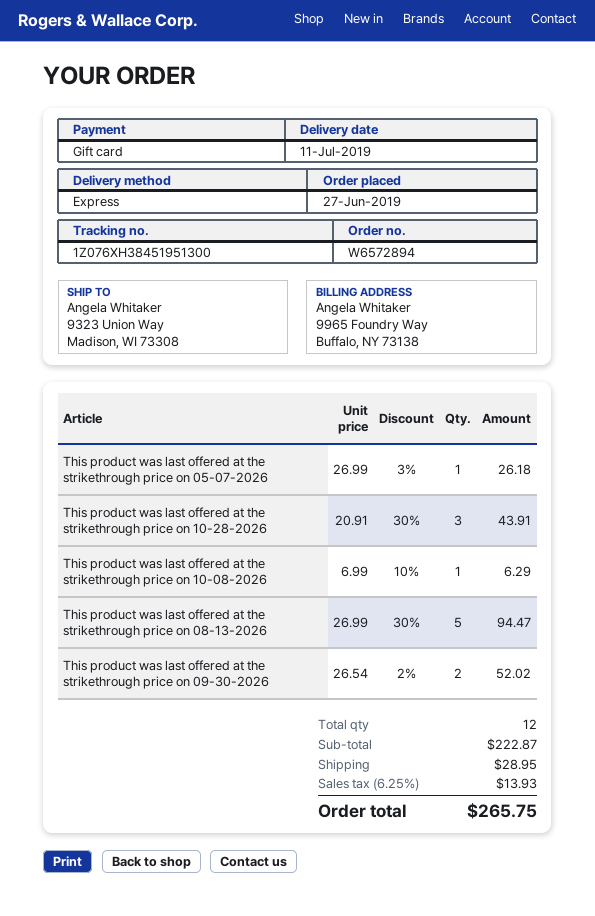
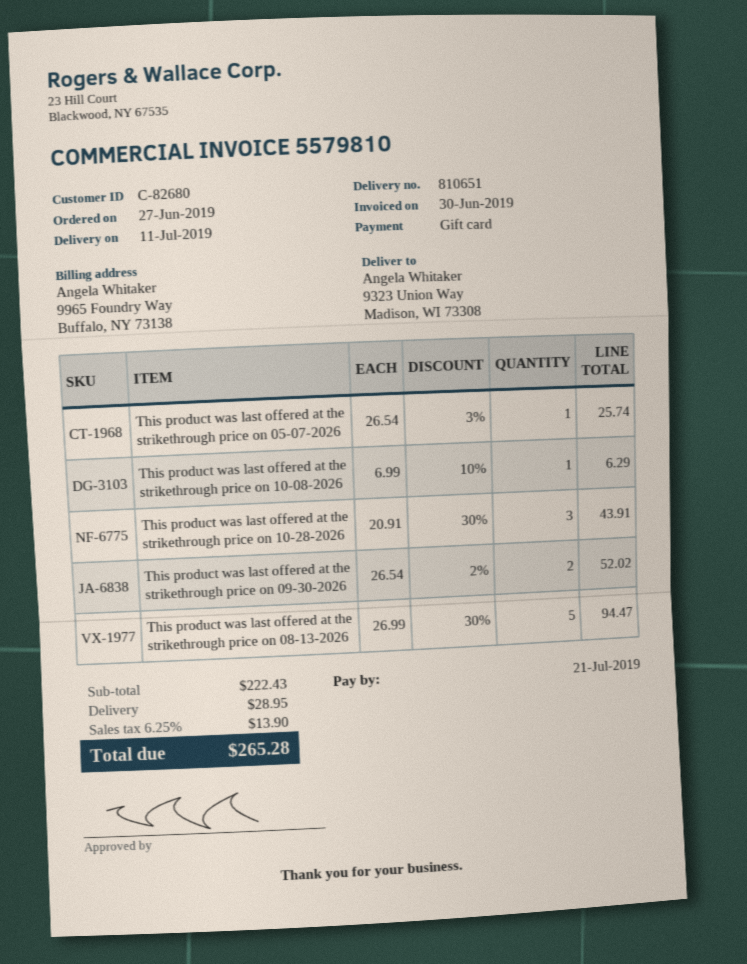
This product was last offered at the strikethrough price on 05-07-2026: 1 x 26.99 - 3% = 26.18 -> 1 x 26.54 - 3% = 25.74
subtotal: 222.87 -> 222.43
tax: 6.25% = 13.93 -> 6.25% = 13.90
total: 265.75 -> 265.28

